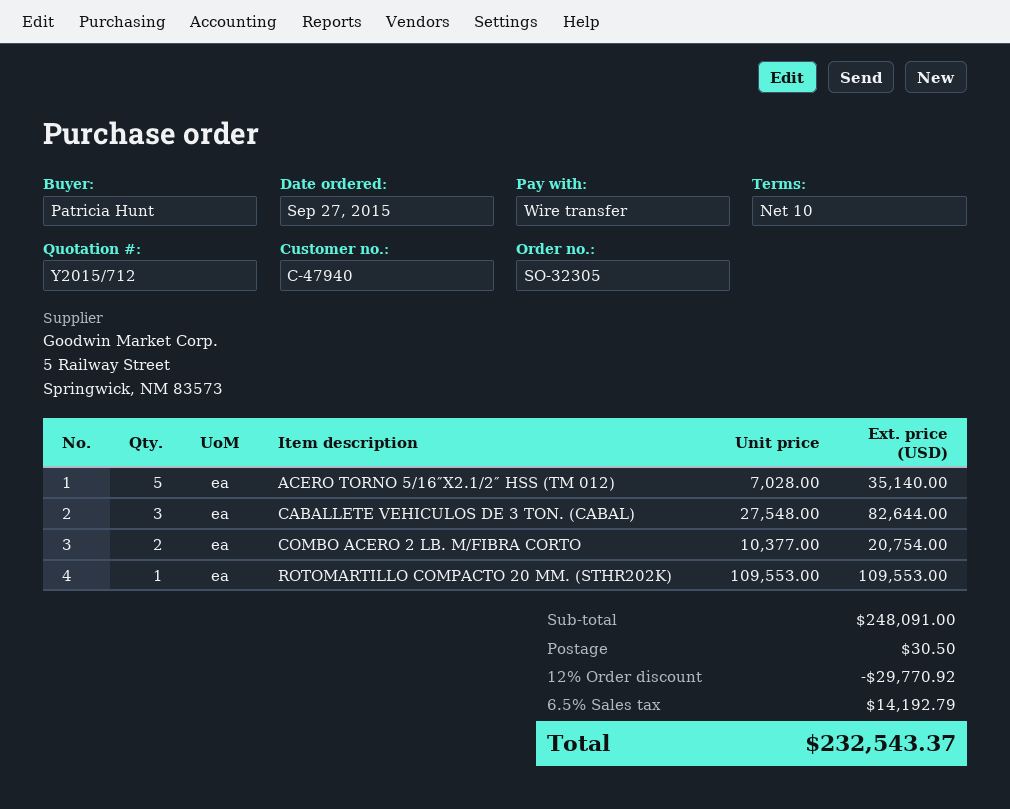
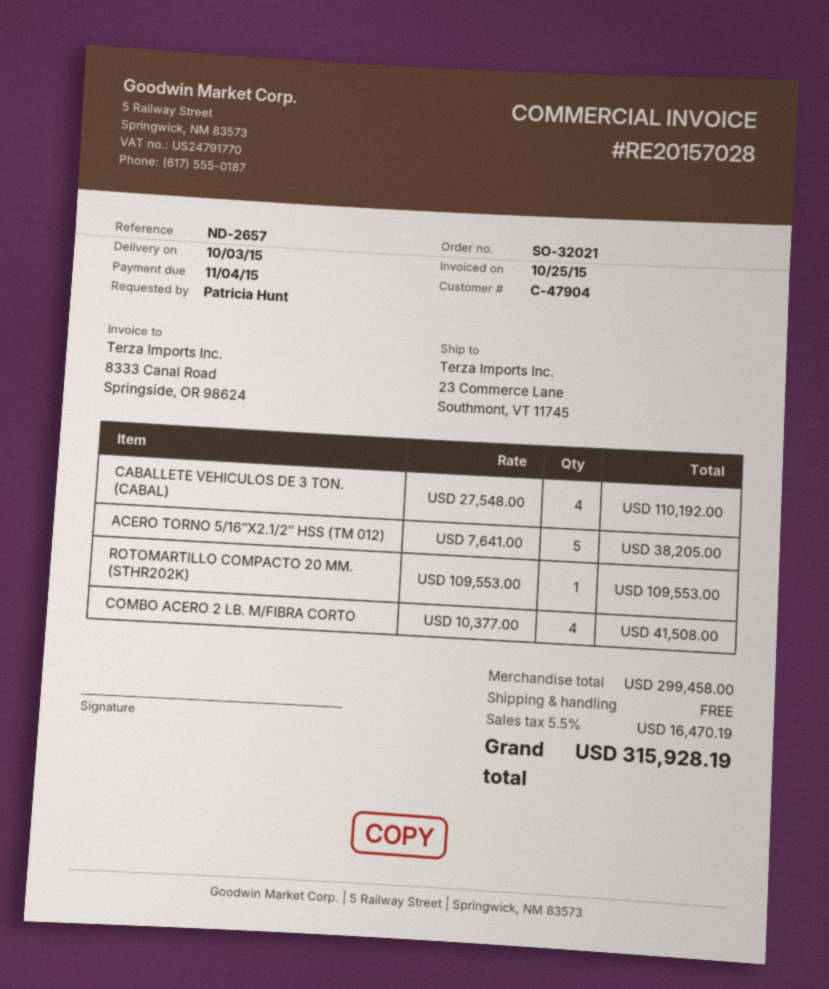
order number: SO-32305 -> SO-32021
customer number: C-47940 -> C-47904
ACERO TORNO 5/16″X2.1/2″ HSS (TM 012): 5 x 7028.00 = 35140.00 -> 5 x 7641.00 = 38205.00
CABALLETE VEHICULOS DE 3 TON. (CABAL): 3 x 27548.00 = 82644.00 -> 4 x 27548.00 = 110192.00
COMBO ACERO 2 LB. M/FIBRA CORTO: 2 x 10377.00 = 20754.00 -> 4 x 10377.00 = 41508.00
subtotal: 248091.00 -> 299458.00
discount: 12% = 29770.92 -> none
shipping: 30.50 -> 0.00
tax: 6.5% = 14192.79 -> 5.5% = 16470.19
total: 232543.37 -> 315928.19

